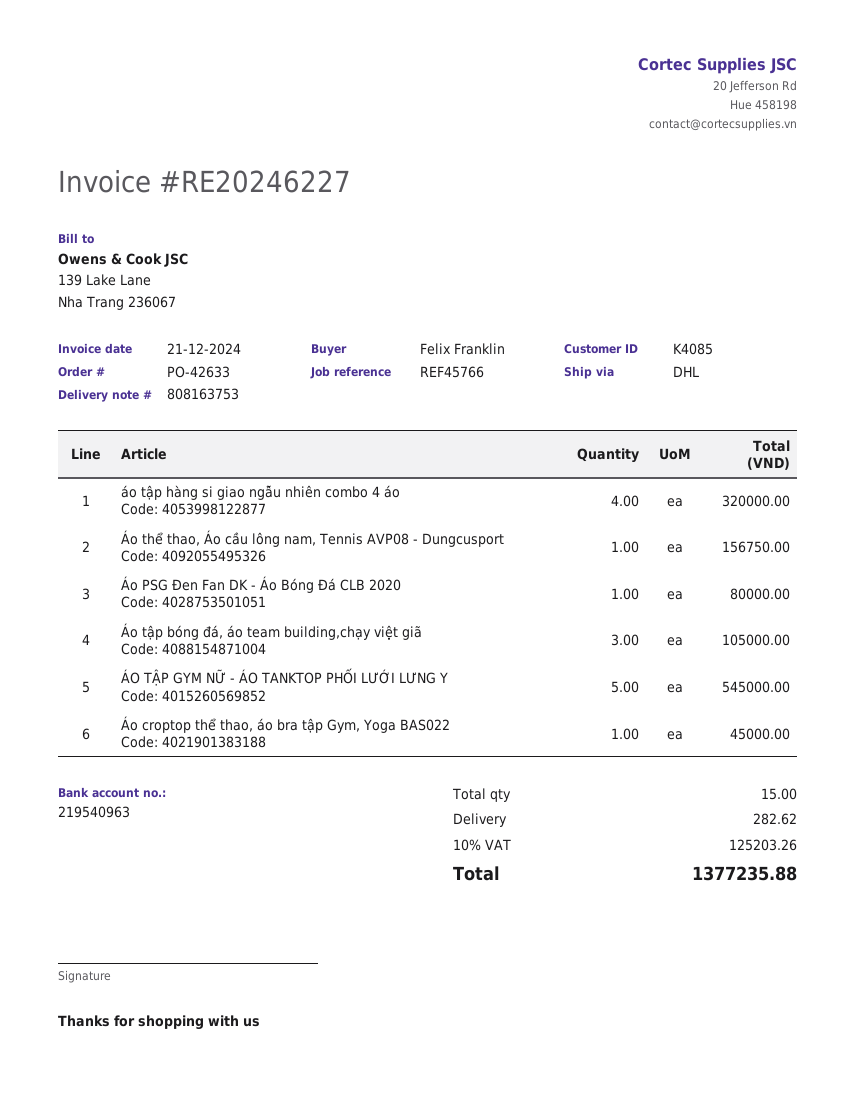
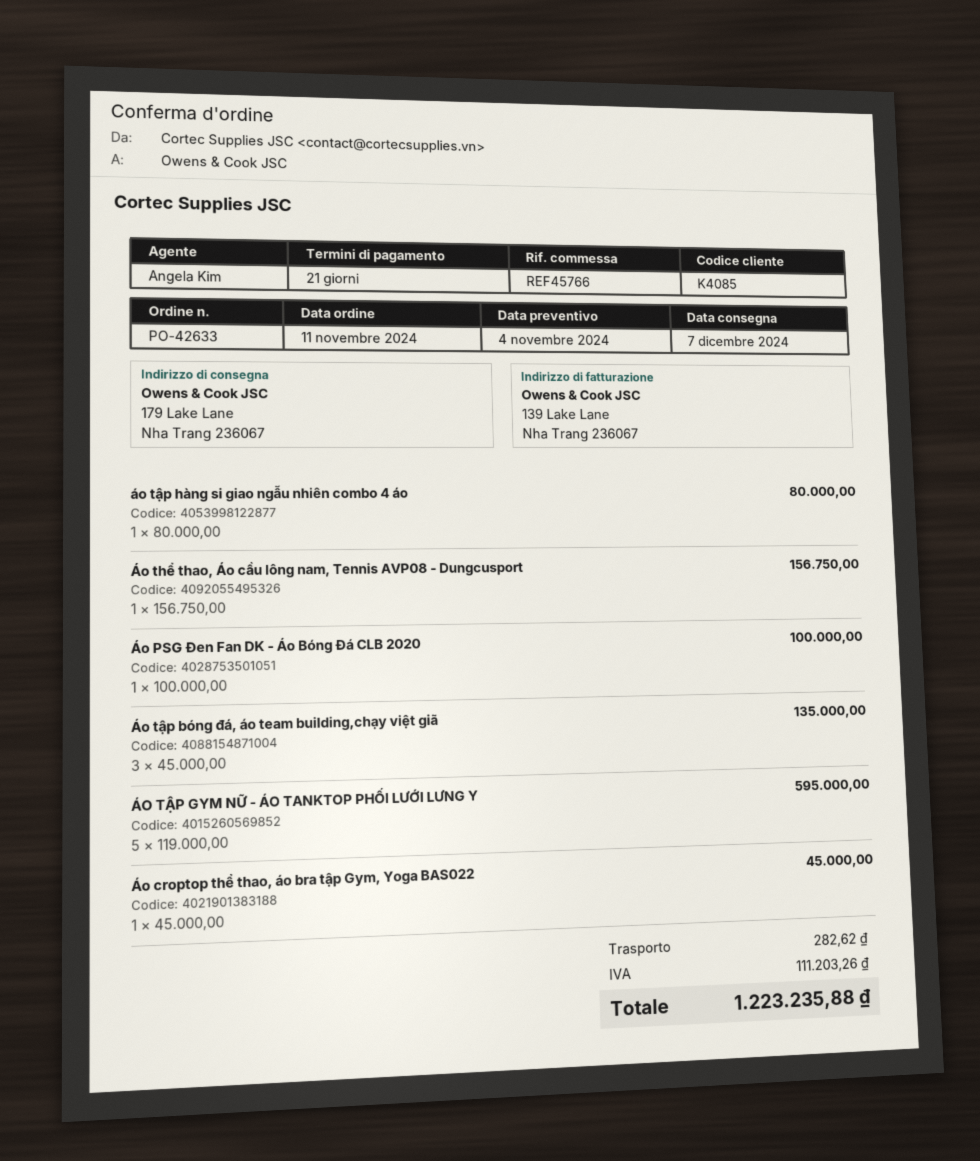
áo tập hàng si giao ngẫu nhiên combo 4 áo: 4 for 320000.00 -> 1 for 80000.00
Áo PSG Đen Fan DK - Áo Bóng Đá CLB 2020: 1 for 80000.00 -> 1 for 100000.00
Áo tập bóng đá, áo team building,chạy việt giã: 3 for 105000.00 -> 3 for 135000.00
ÁO TẬP GYM NỮ - ÁO TANKTOP PHỐI LƯỚI LƯNG Y: 5 for 545000.00 -> 5 for 595000.00
tax: 125203.26 -> 111203.26
total: 1377235.88 -> 1223235.88

